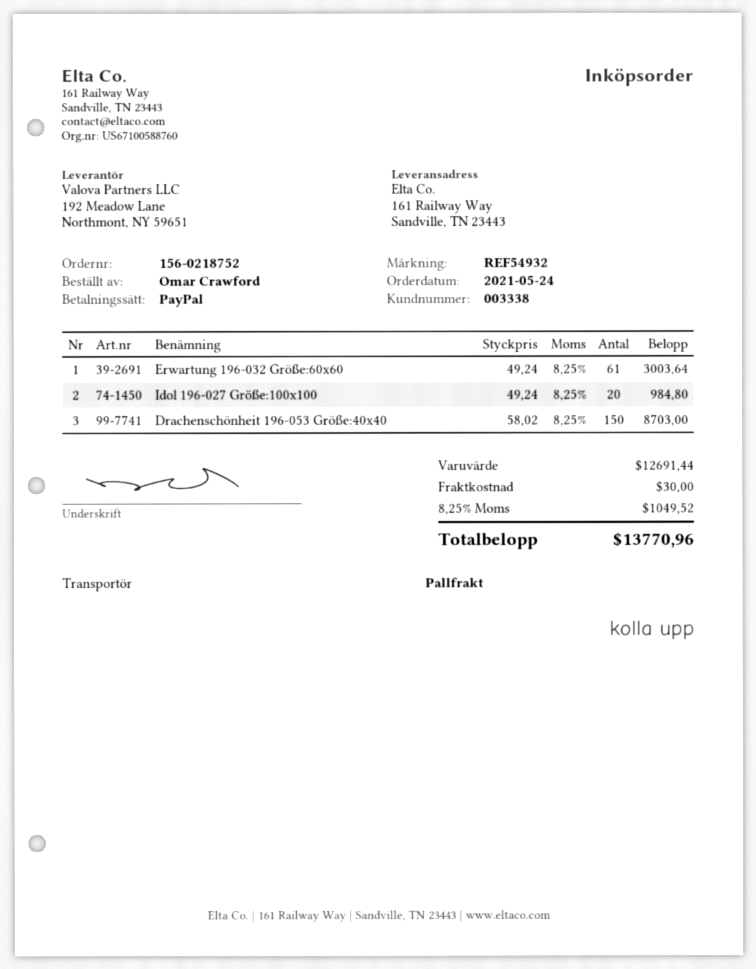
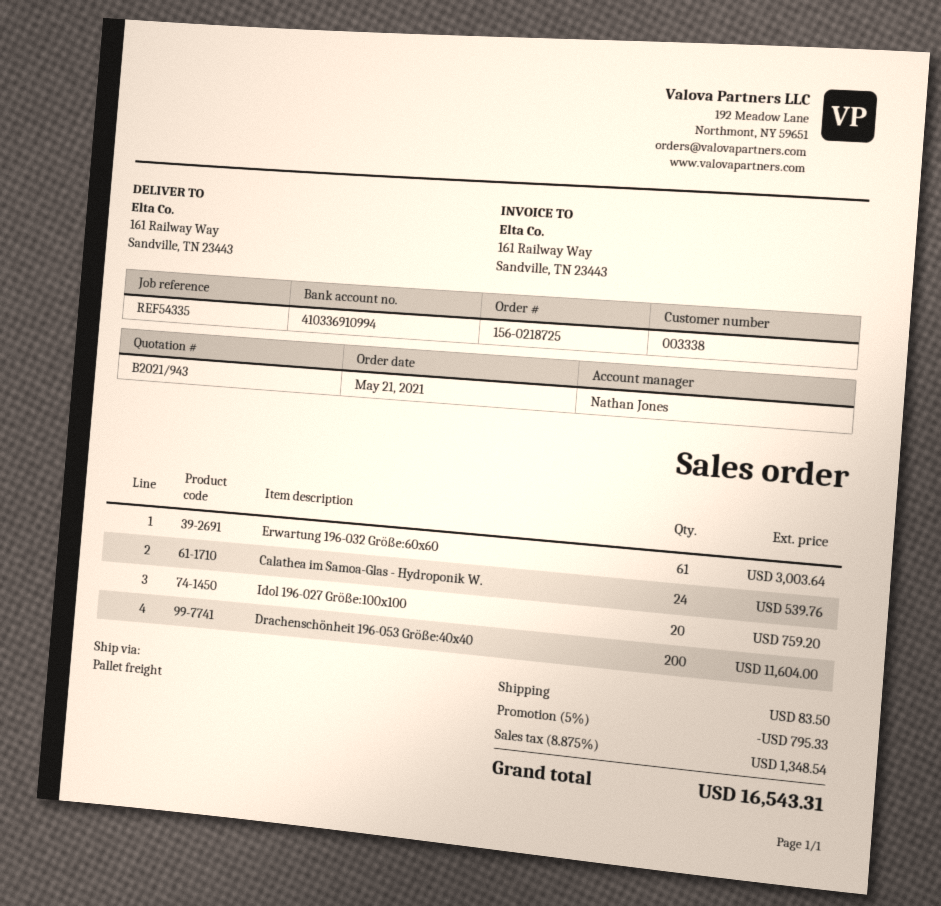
order number: 156-0218752 -> 156-0218725
order date: 2021-05-24 -> 2021-05-21
reference: REF54932 -> REF54335
Idol 196-027 Größe:100x100: 20 for 984.80 -> 20 for 759.20
Drachenschönheit 196-053 Größe:40x40: 150 for 8703.00 -> 200 for 11604.00
Calathea im Samoa-Glas - Hydroponik W.: none -> 24 for 539.76
discount: none -> 5% = 795.33
shipping: 30.00 -> 83.50
tax: 8.25% = 1049.52 -> 8.875% = 1348.54
total: 13770.96 -> 16543.31

